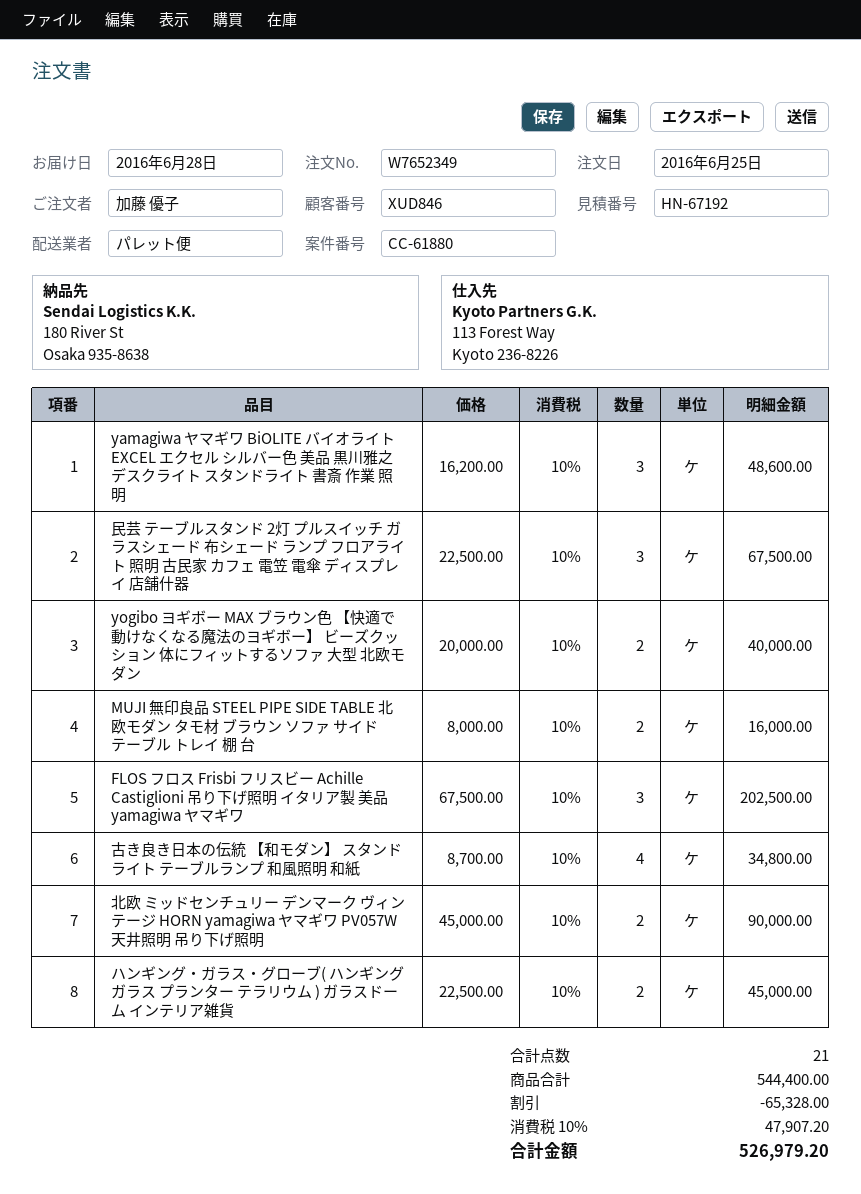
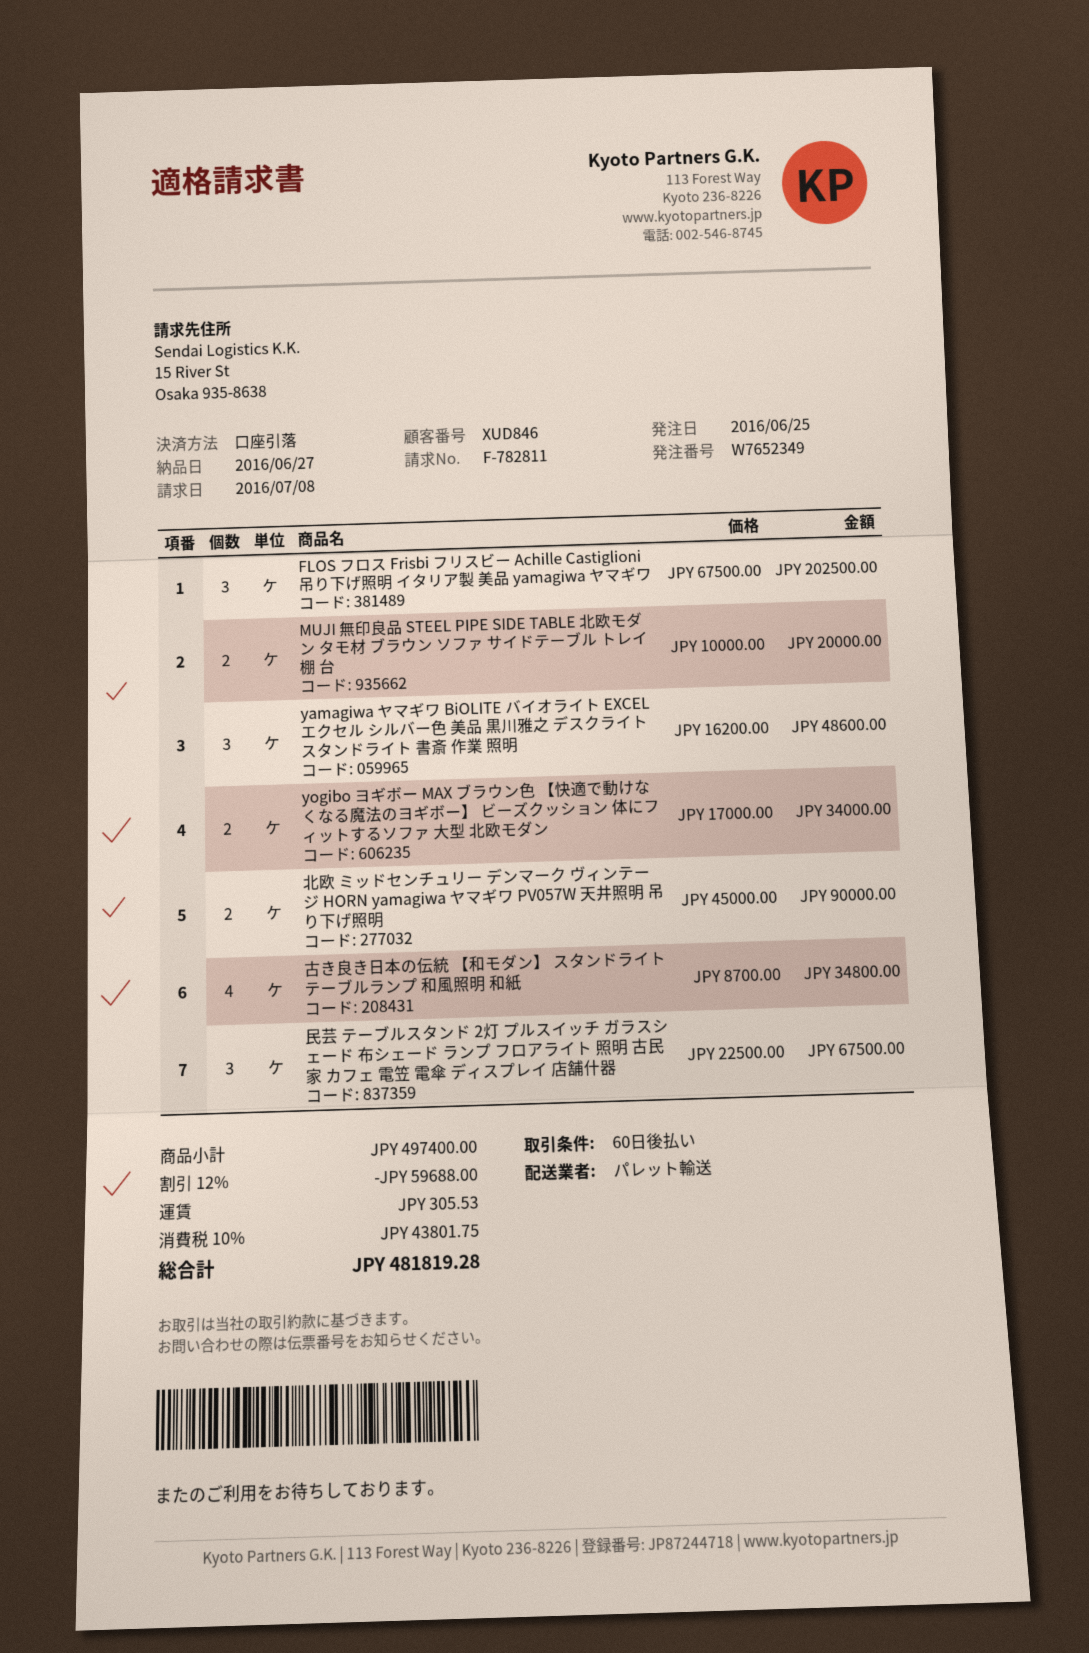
delivery date: 2016-06-28 -> 2016-06-27
yogibo ヨギボー MAX ブラウン色 【快適で動けなくなる魔法のヨギボー】 ビーズクッション 体にフィットするソファ 大型 北欧モダン: 2 x 20000.00 = 40000.00 -> 2 x 17000.00 = 34000.00
MUJI 無印良品 STEEL PIPE SIDE TABLE 北欧モダン タモ材 ブラウン ソファ サイドテーブル トレイ 棚 台: 2 x 8000.00 = 16000.00 -> 2 x 10000.00 = 20000.00
ハンギング・ガラス・グローブ( ハンギング ガラス プランター テラリウム ) ガラスドーム インテリア雑貨: 2 x 22500.00 = 45000.00 -> none
subtotal: 544400.00 -> 497400.00
discount: 65328.00 -> 59688.00
shipping: none -> 305.53
tax: 10% = 47907.20 -> 10% = 43801.75
total: 526979.20 -> 481819.28

